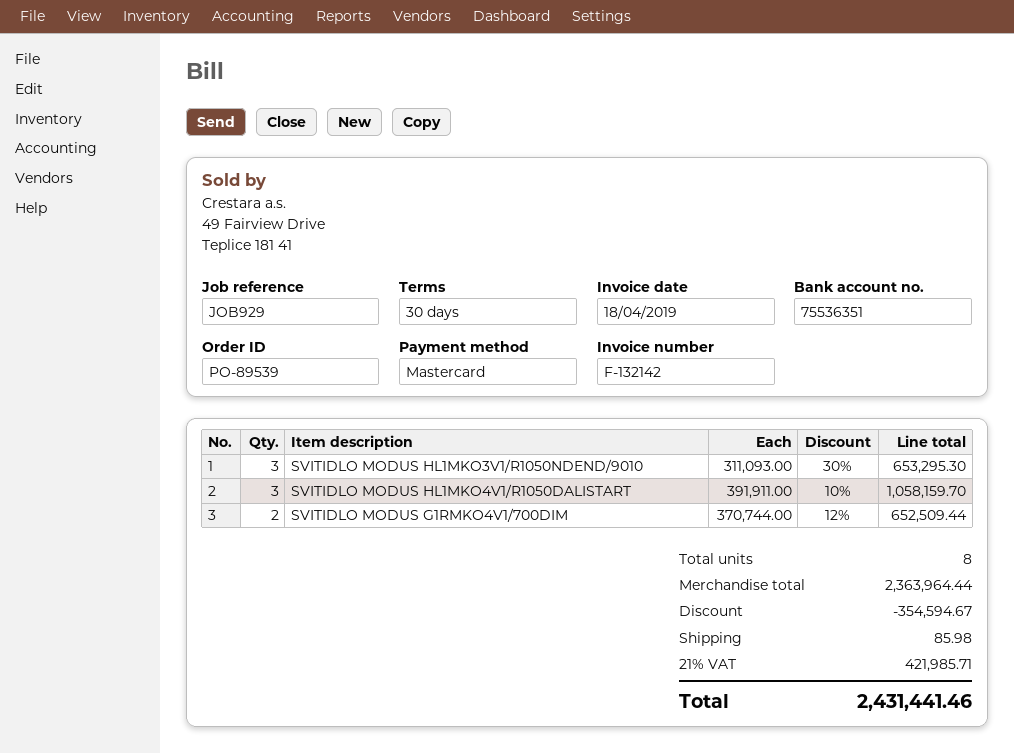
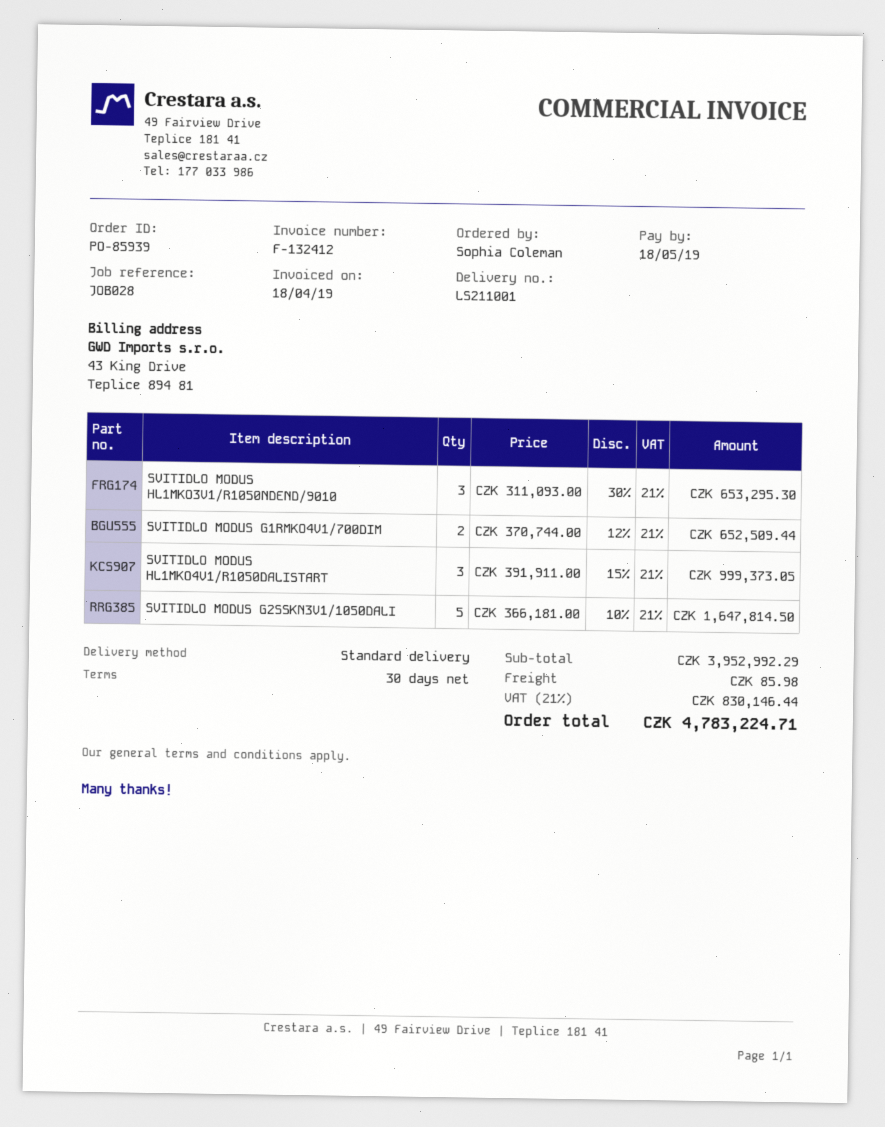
order number: PO-89539 -> PO-85939
invoice number: F-132142 -> F-132412
reference: JOB929 -> JOB028
SVITIDLO MODUS HL1MKO4V1/R1050DALISTART: 3 x 391911.00 - 10% = 1058159.70 -> 3 x 391911.00 - 15% = 999373.05
SVITIDLO MODUS G2SSKN3V1/1050DALI: none -> 5 x 366181.00 - 10% = 1647814.50
subtotal: 2363964.44 -> 3952992.29
discount: 354594.67 -> none
tax: 21% = 421985.71 -> 21% = 830146.44
total: 2431441.46 -> 4783224.71

